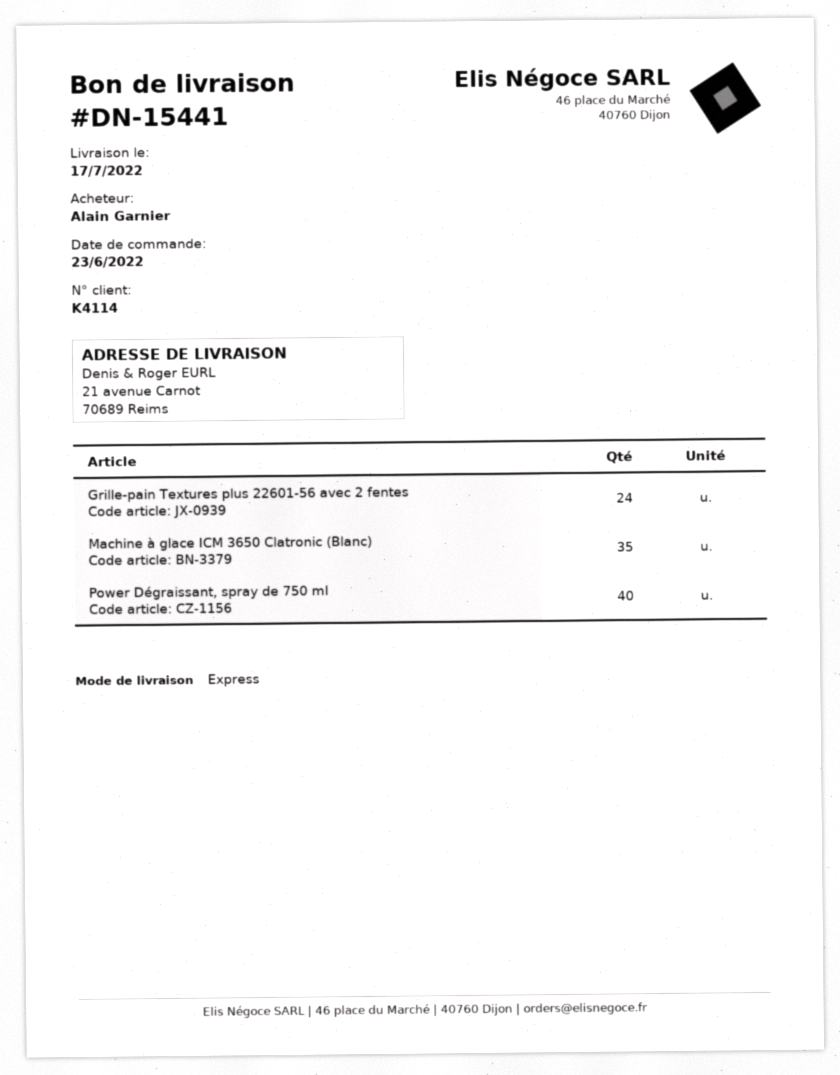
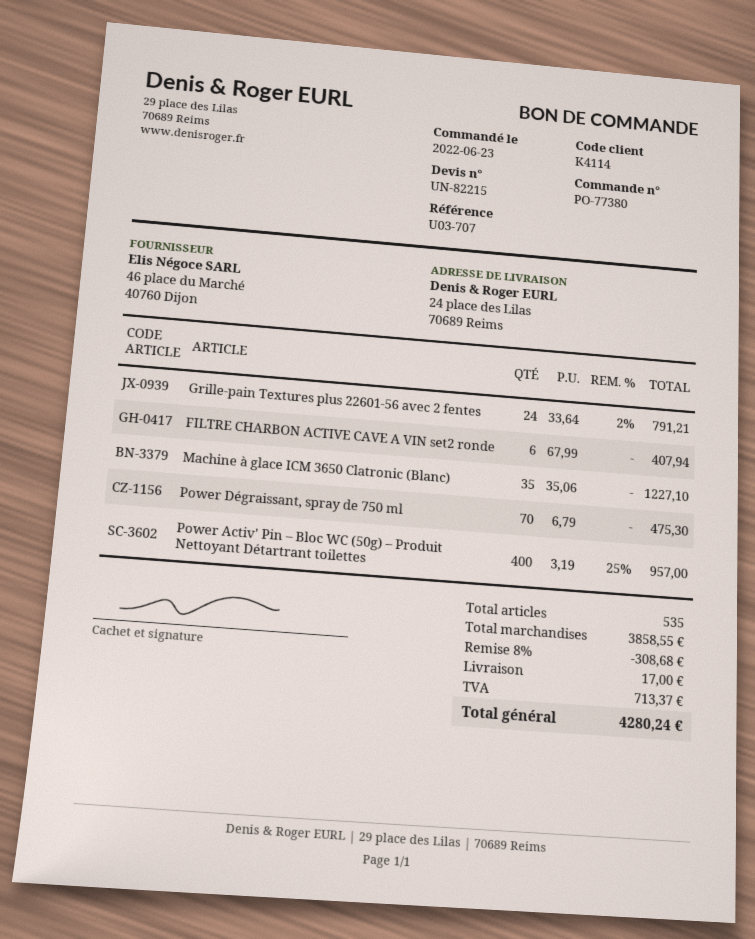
ship to: 21 avenue Carnot, 70689 Reims -> 24 place des Lilas, 70689 Reims
Power Dégraissant, spray de 750 ml: 40 -> 70
FILTRE CHARBON ACTIVE CAVE A VIN set2 ronde: none -> 6
Power Activ' Pin – Bloc WC (50g) – Produit Nettoyant Détartrant toilettes: none -> 400

